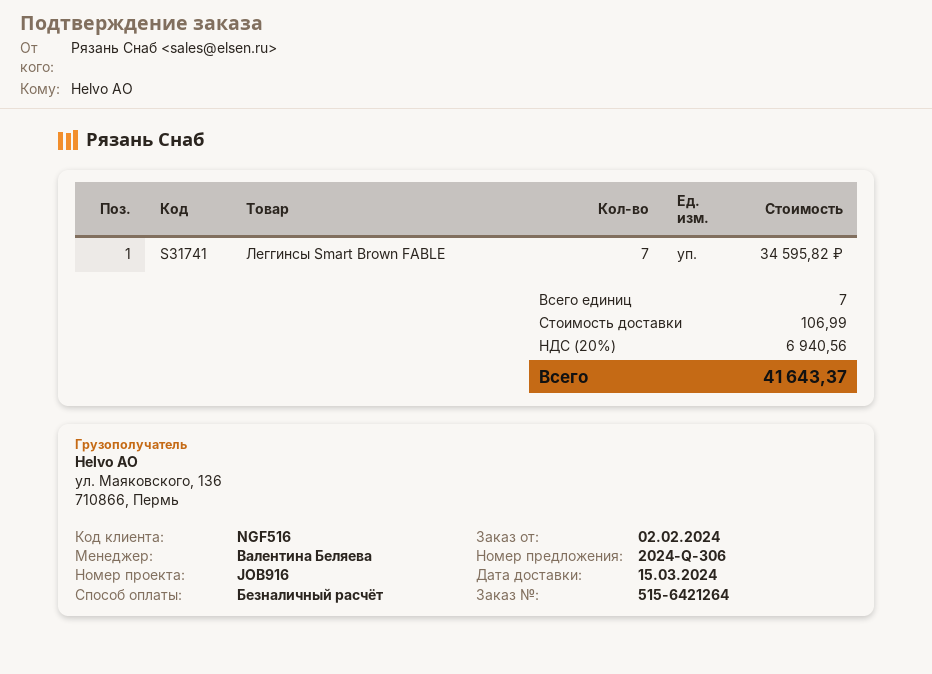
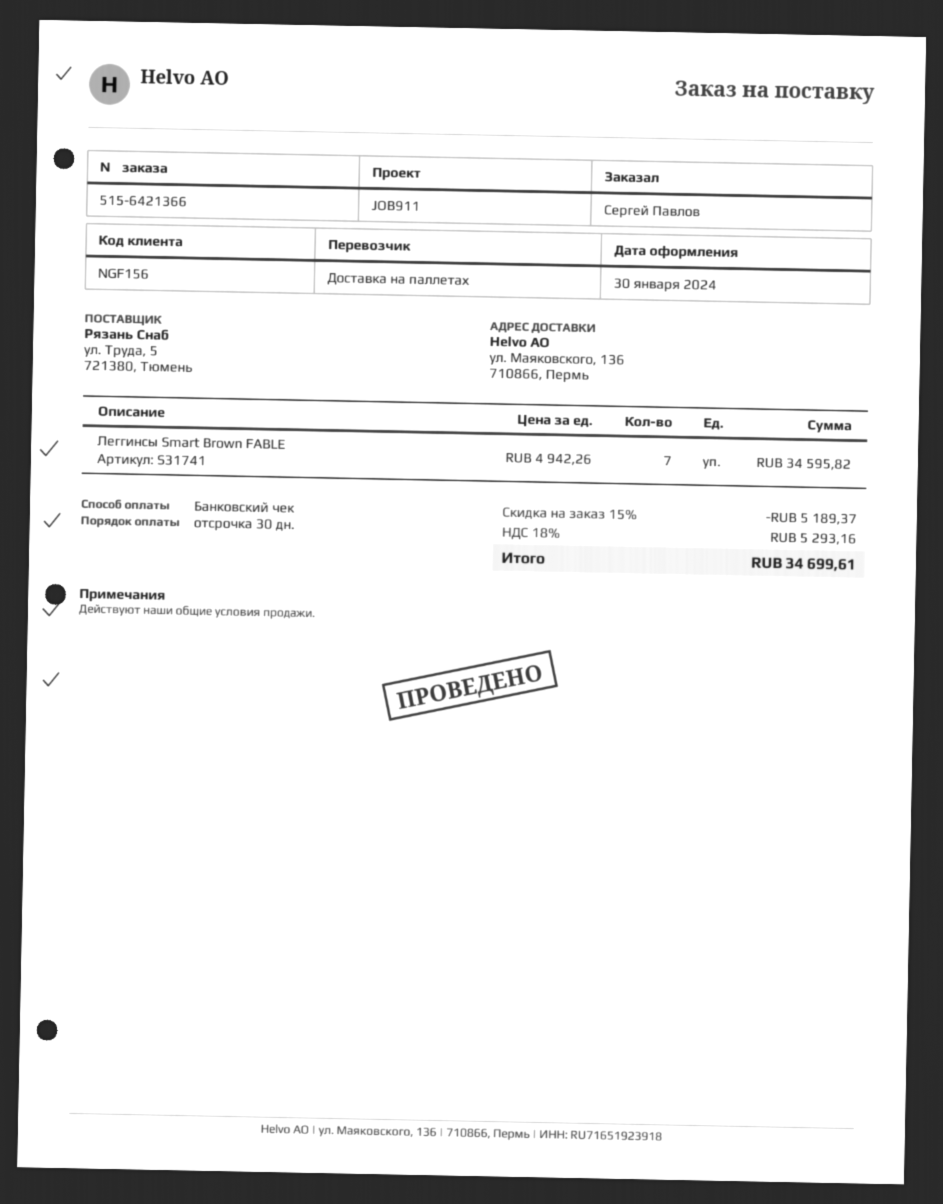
order number: 515-6421264 -> 515-6421366
order date: 2024-02-02 -> 2024-01-30
customer number: NGF516 -> NGF156
reference: JOB916 -> JOB911
payment method: bank transfer -> cheque
discount: none -> 15% = 5189.37
shipping: 106.99 -> none
tax: 20% = 6940.56 -> 18% = 5293.16
total: 41643.37 -> 34699.61

